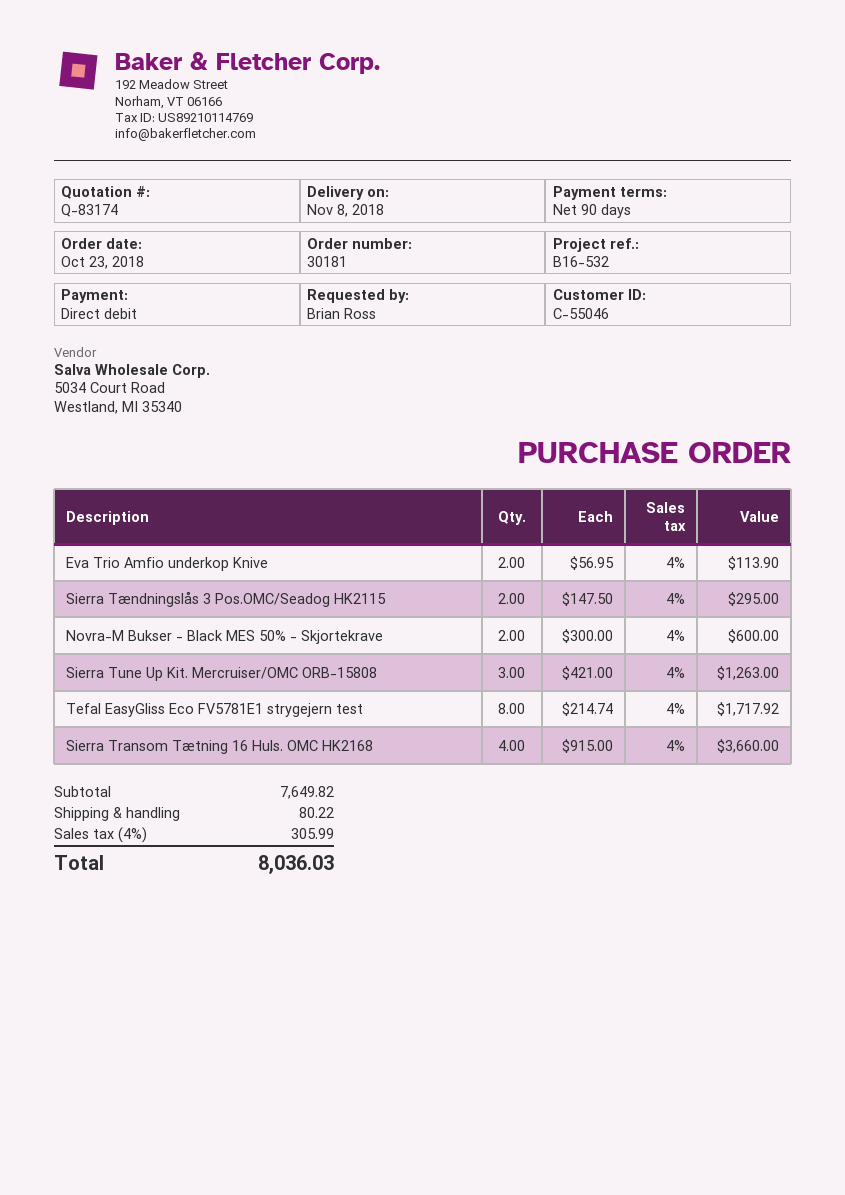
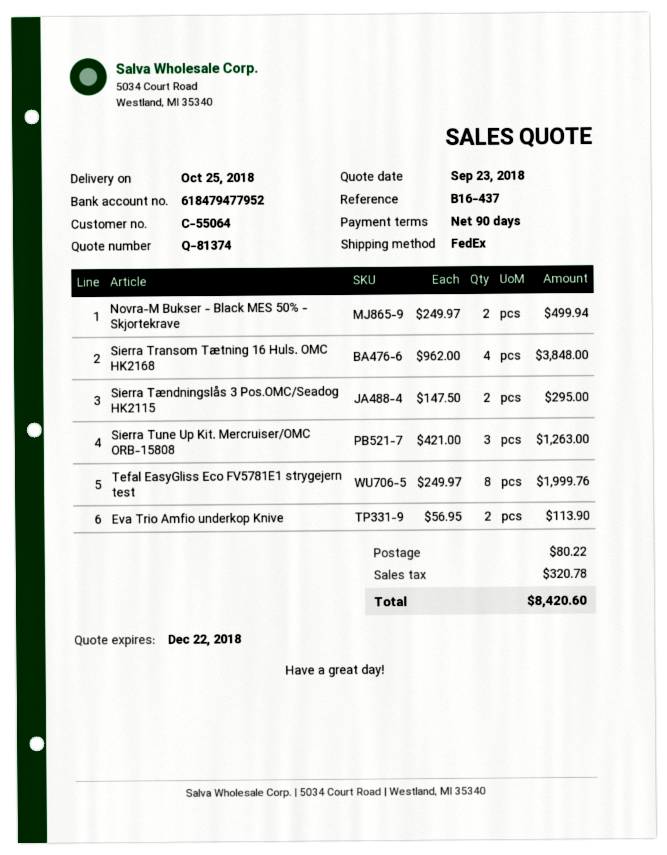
quote number: Q-83174 -> Q-81374
delivery date: 2018-11-08 -> 2018-10-25
customer number: C-55046 -> C-55064
reference: B16-532 -> B16-437
Novra-M Bukser - Black MES 50% - Skjortekrave: 2 x 300.00 = 600.00 -> 2 x 249.97 = 499.94
Tefal EasyGliss Eco FV5781E1 strygejern test: 8 x 214.74 = 1717.92 -> 8 x 249.97 = 1999.76
Sierra Transom Tætning 16 Huls. OMC HK2168: 4 x 915.00 = 3660.00 -> 4 x 962.00 = 3848.00
tax: 305.99 -> 320.78
total: 8036.03 -> 8420.60

